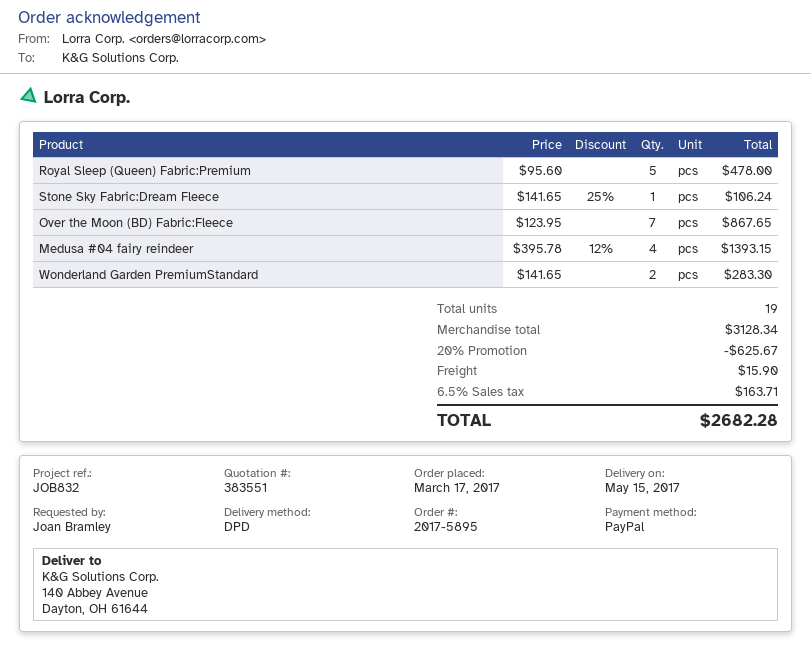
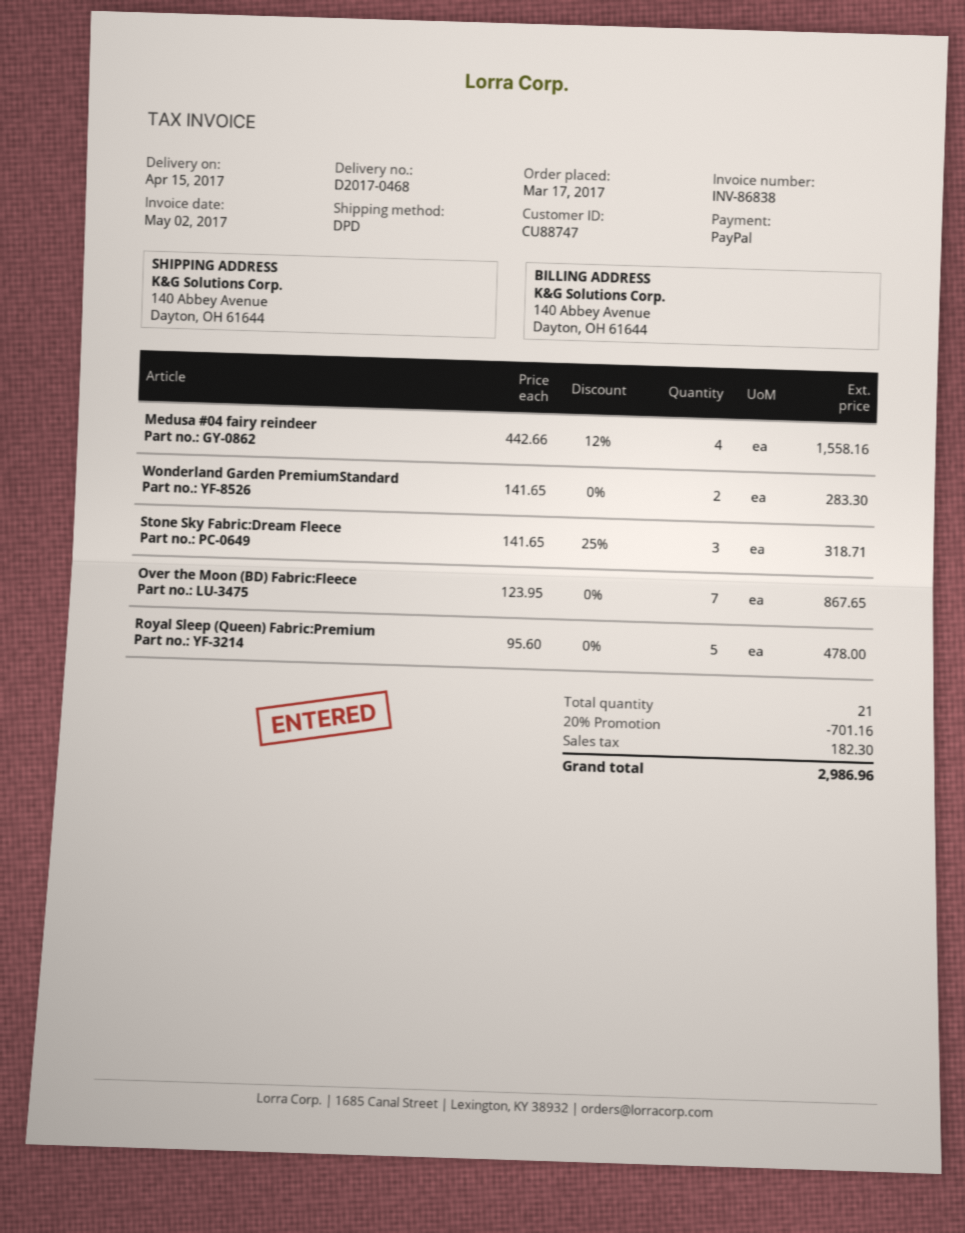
delivery date: 2017-05-15 -> 2017-04-15
Stone Sky Fabric:Dream Fleece: 1 x 141.65 - 25% = 106.24 -> 3 x 141.65 - 25% = 318.71
Medusa #04 fairy reindeer: 4 x 395.78 - 12% = 1393.15 -> 4 x 442.66 - 12% = 1558.16
total quantity: 19 -> 21
discount: 20% = 625.67 -> 20% = 701.16
shipping: 15.90 -> none
tax: 163.71 -> 182.30
total: 2682.28 -> 2986.96

